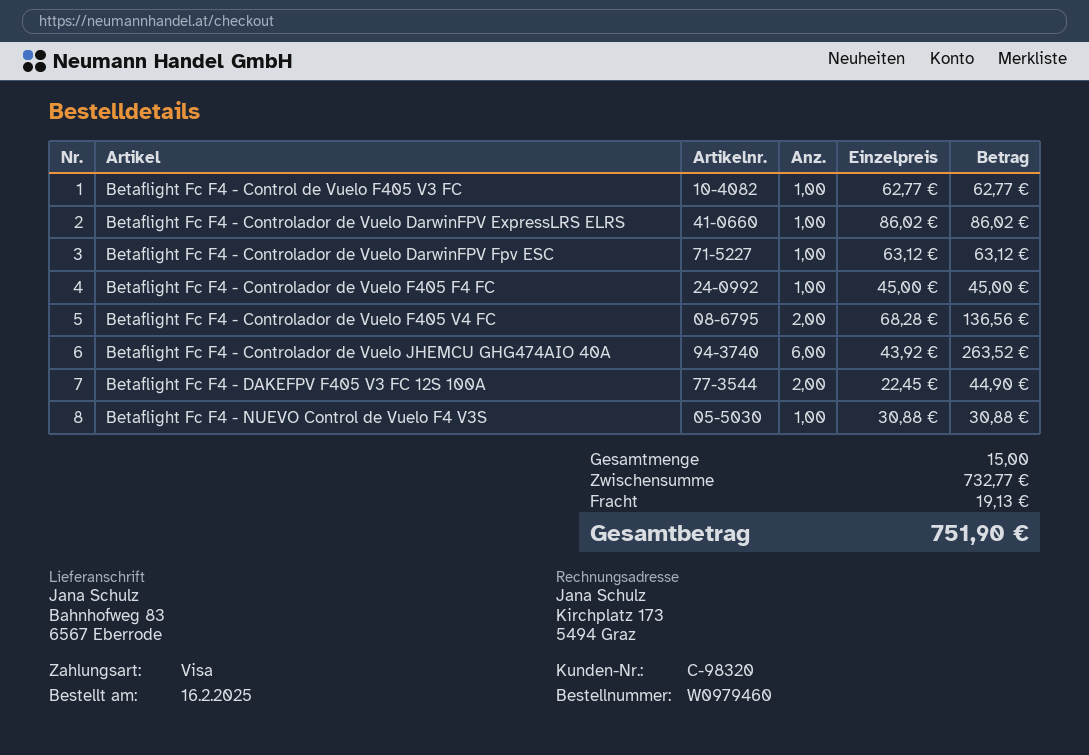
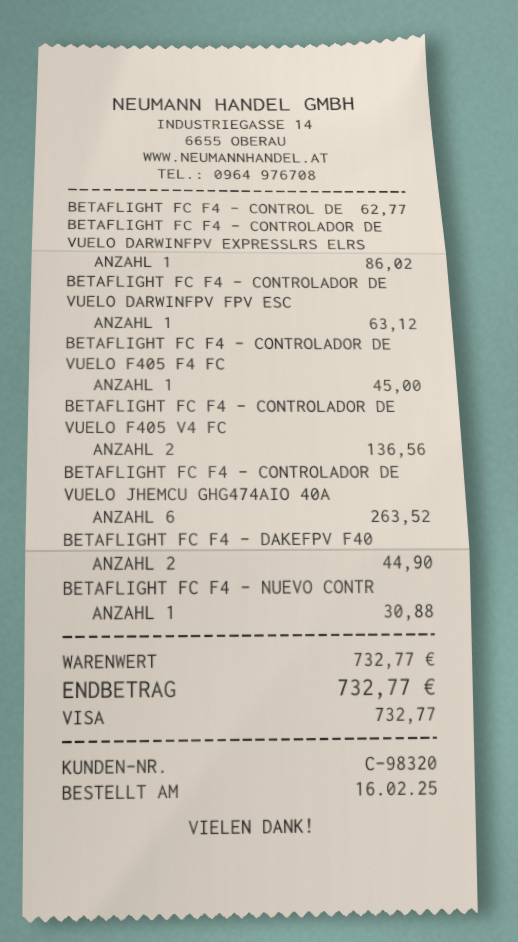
shipping: 19.13 -> none
total: 751.90 -> 732.77

